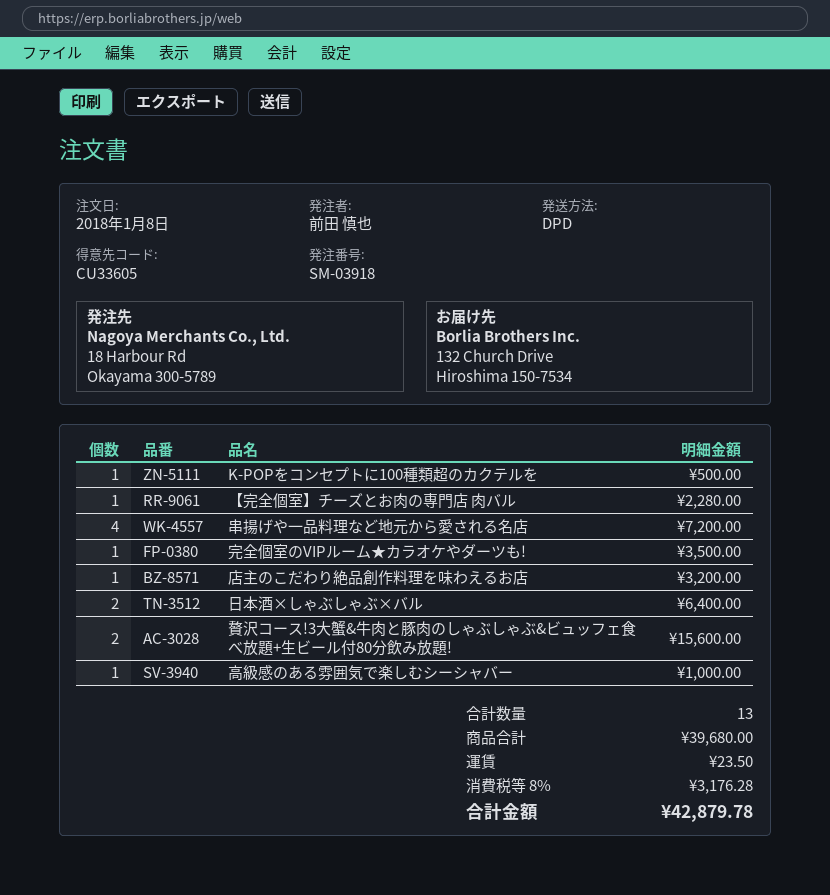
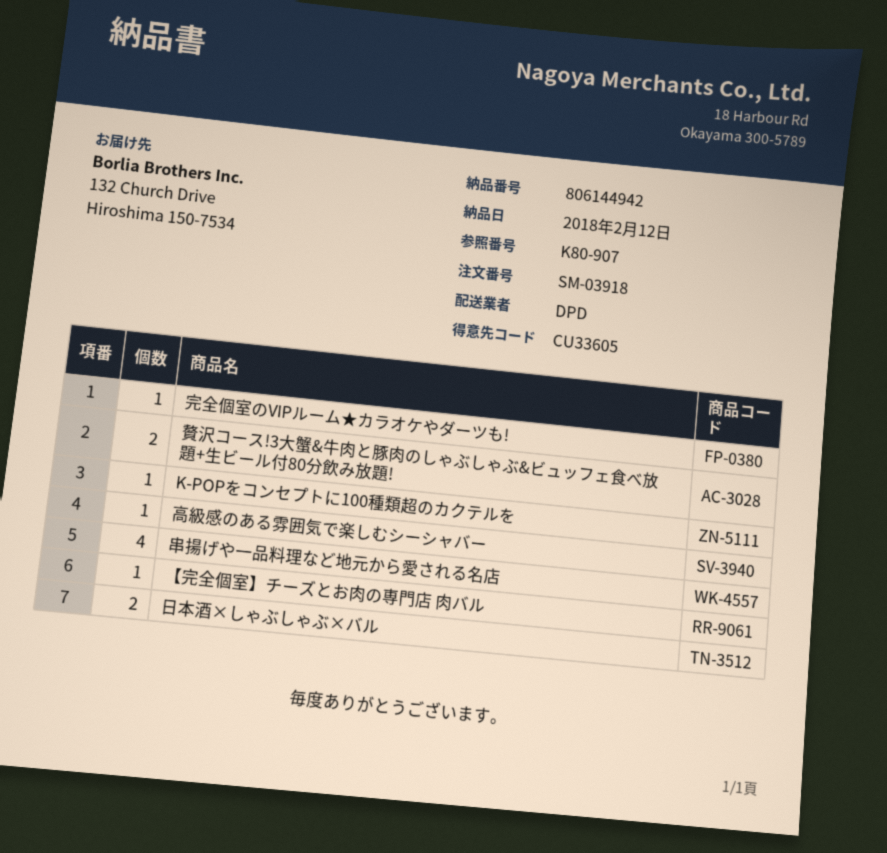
店主のこだわり絶品創作料理を味わえるお店: 1 -> none

